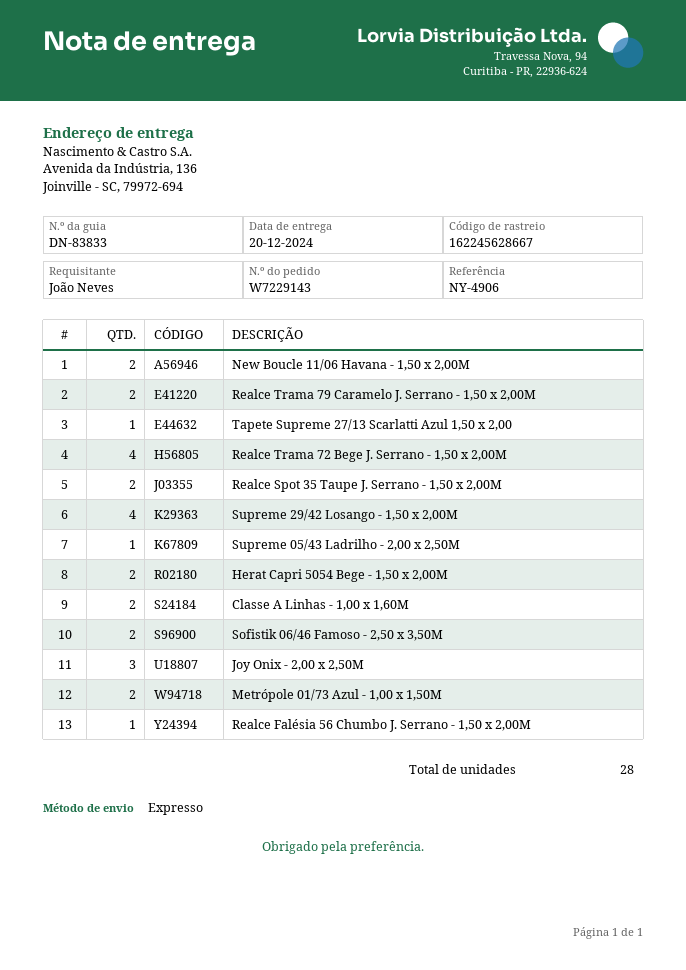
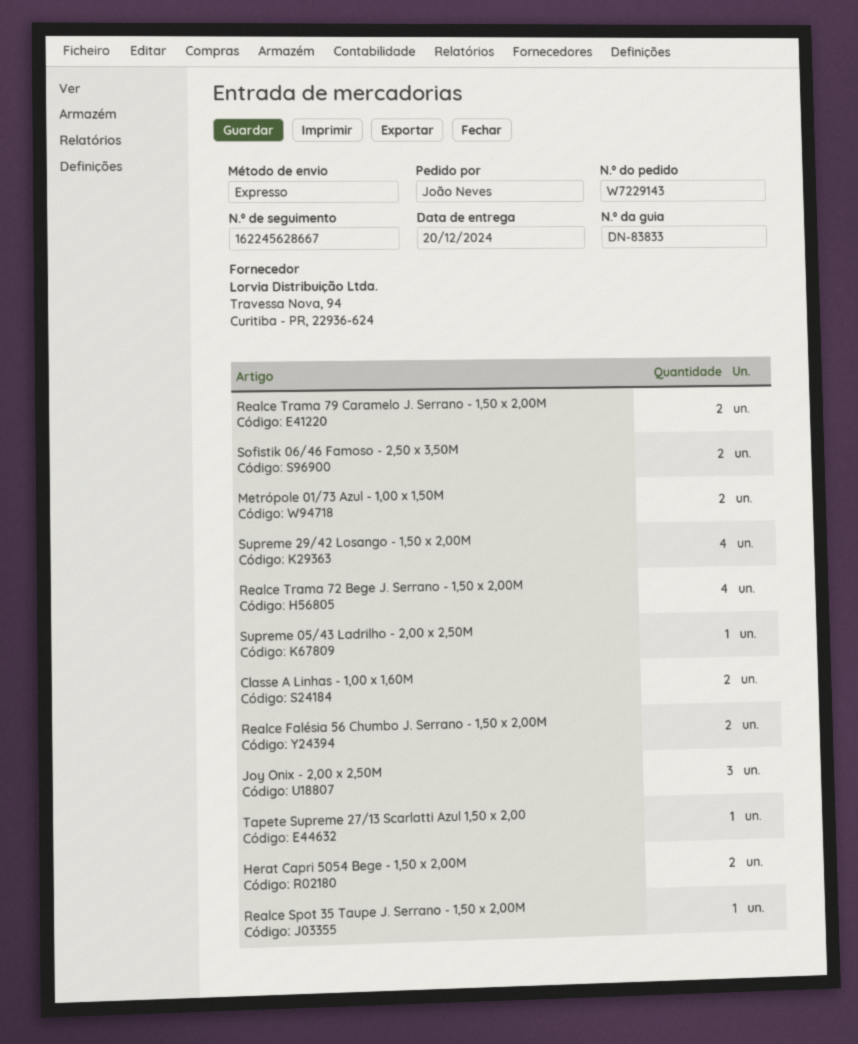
New Boucle 11/06 Havana - 1,50 x 2,00M: 2 -> none
Realce Spot 35 Taupe J. Serrano - 1,50 x 2,00M: 2 -> 1
Realce Falésia 56 Chumbo J. Serrano - 1,50 x 2,00M: 1 -> 2

